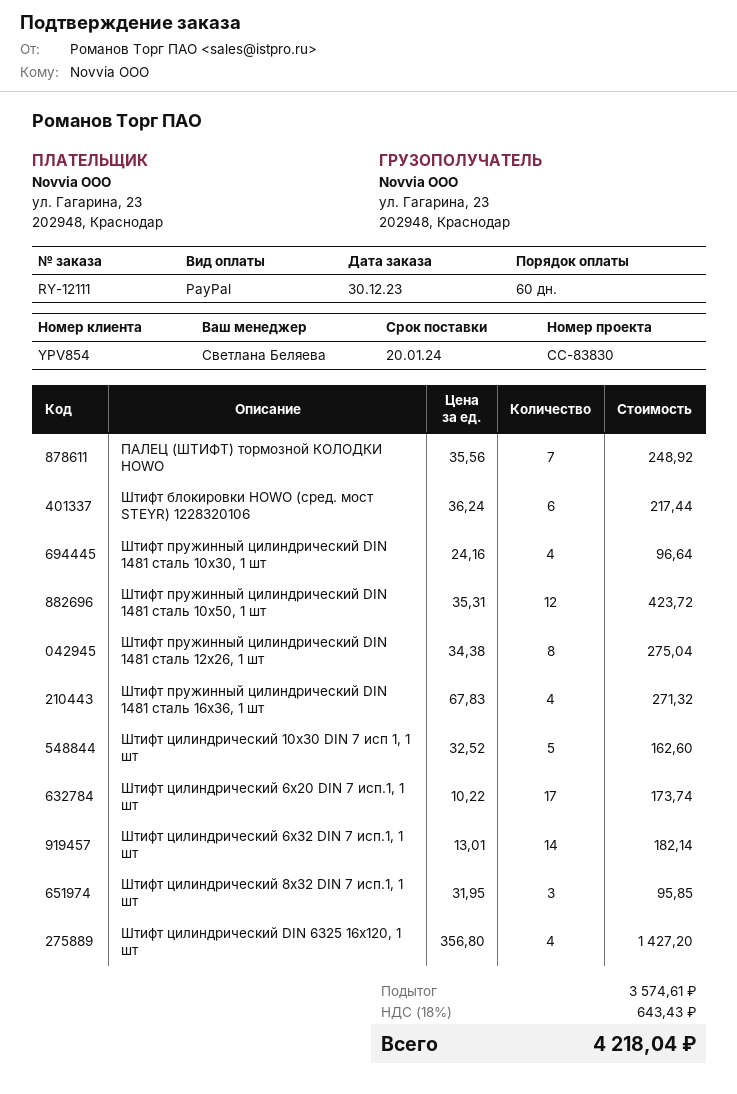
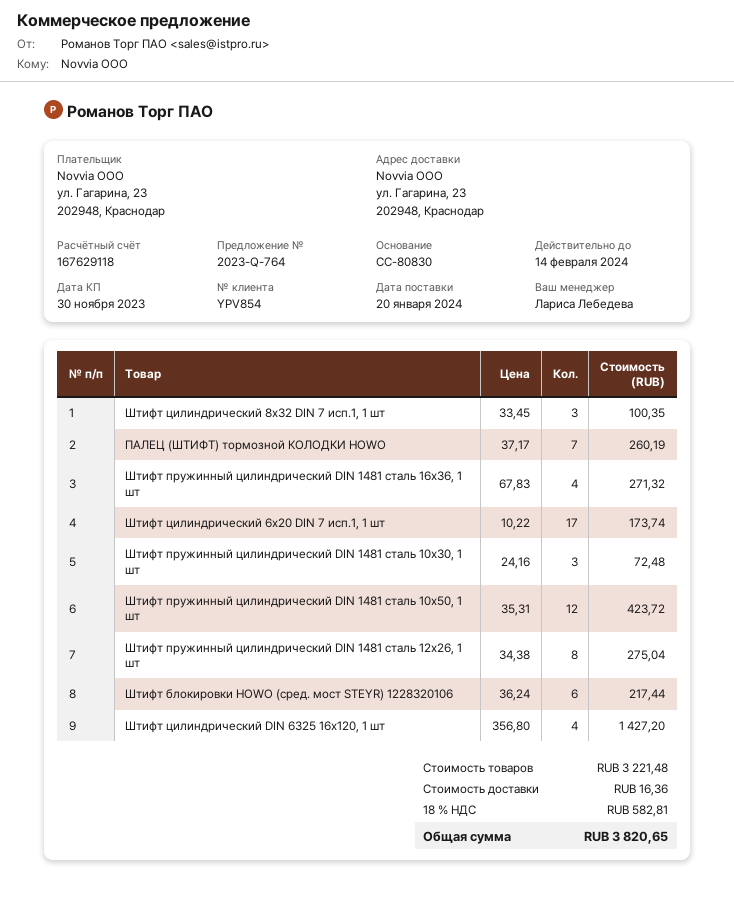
reference: CC-83830 -> CC-80830
sales rep: Светлана Беляева -> Лариса Лебедева
ПАЛЕЦ (ШТИФТ) тормозной КОЛОДКИ HOWO: 7 x 35.56 = 248.92 -> 7 x 37.17 = 260.19
Штифт пружинный цилиндрический DIN 1481 сталь 10х30, 1 шт: 4 x 24.16 = 96.64 -> 3 x 24.16 = 72.48
Штифт цилиндрический 10х30 DIN 7 исп 1, 1 шт: 5 x 32.52 = 162.60 -> none
Штифт цилиндрический 6х32 DIN 7 исп.1, 1 шт: 14 x 13.01 = 182.14 -> none
Штифт цилиндрический 8х32 DIN 7 исп.1, 1 шт: 3 x 31.95 = 95.85 -> 3 x 33.45 = 100.35
subtotal: 3574.61 -> 3221.48
shipping: none -> 16.36
tax: 18% = 643.43 -> 18% = 582.81
total: 4218.04 -> 3820.65

